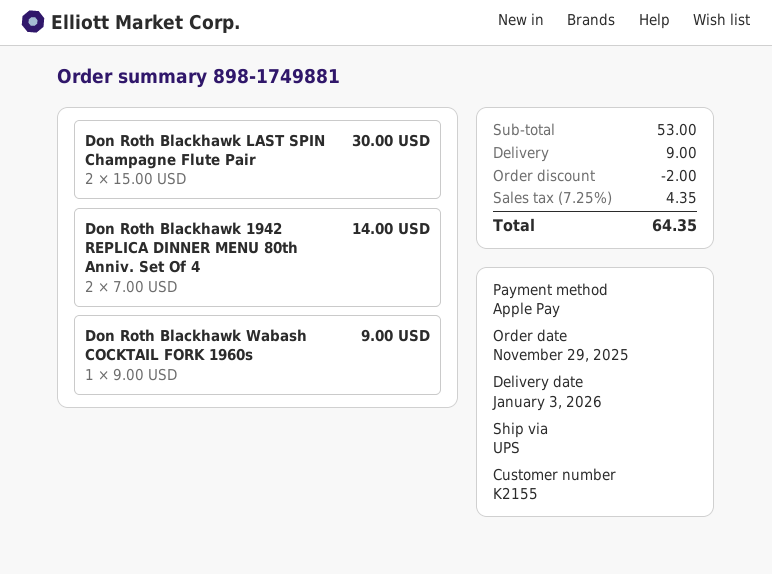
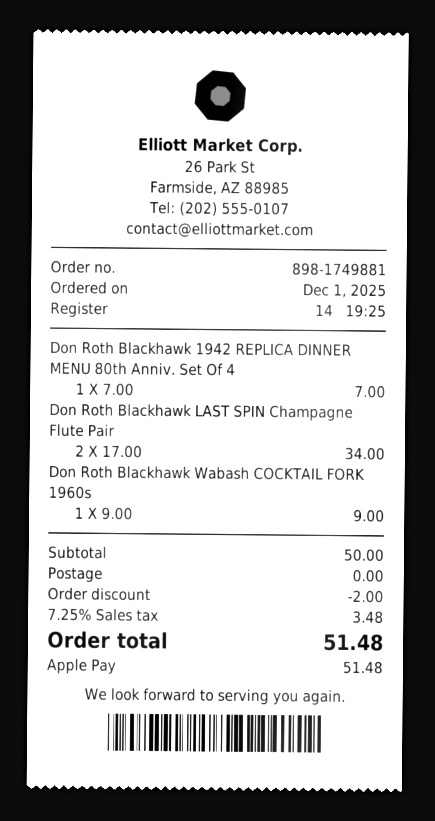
order date: 2025-11-29 -> 2025-12-01
Don Roth Blackhawk LAST SPIN Champagne Flute Pair: 2 x 15.00 = 30.00 -> 2 x 17.00 = 34.00
Don Roth Blackhawk 1942 REPLICA DINNER MENU 80th Anniv. Set Of 4: 2 x 7.00 = 14.00 -> 1 x 7.00 = 7.00
subtotal: 53.00 -> 50.00
shipping: 9.00 -> 0.00
tax: 7.25% = 4.35 -> 7.25% = 3.48
total: 64.35 -> 51.48

